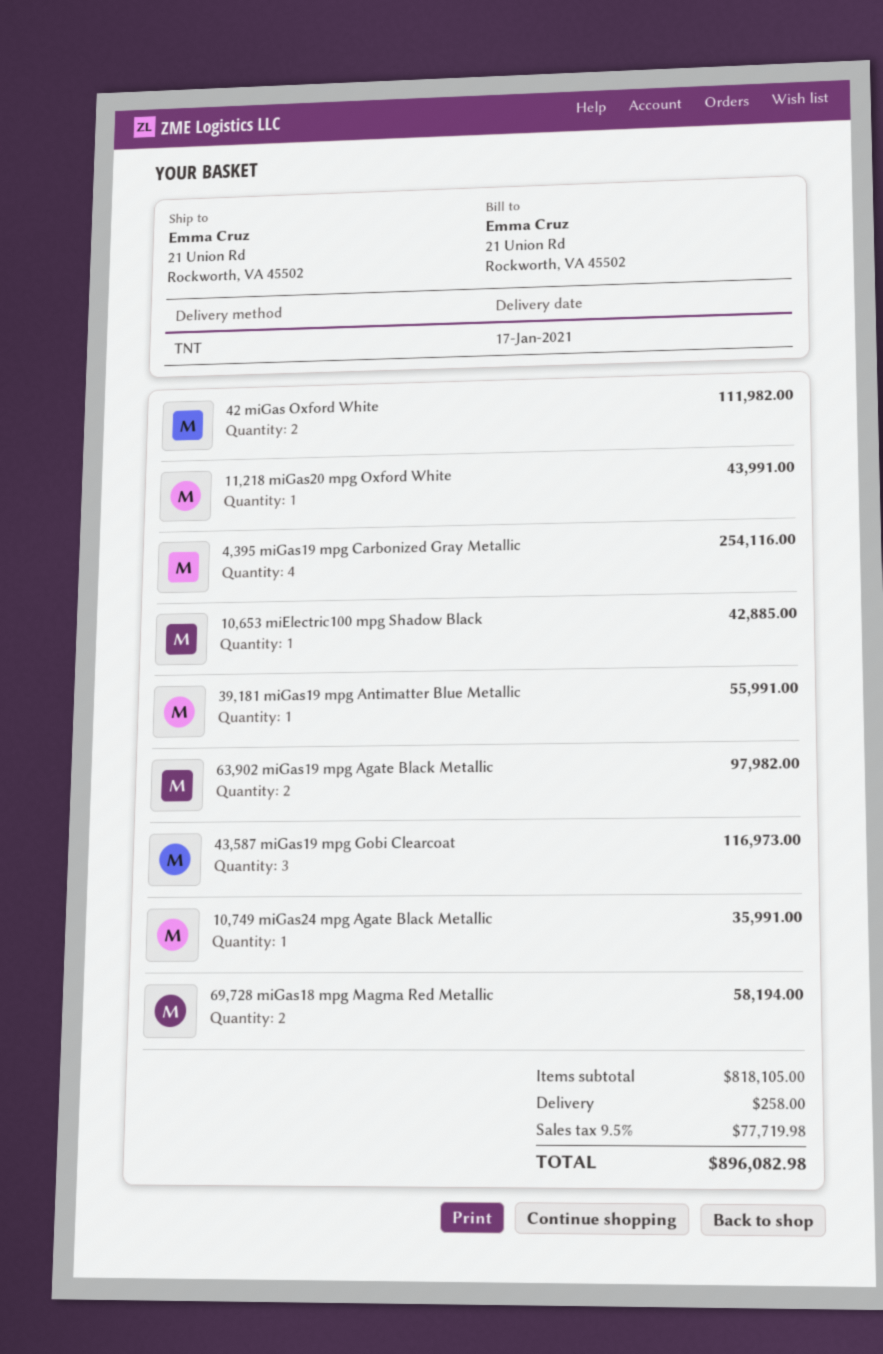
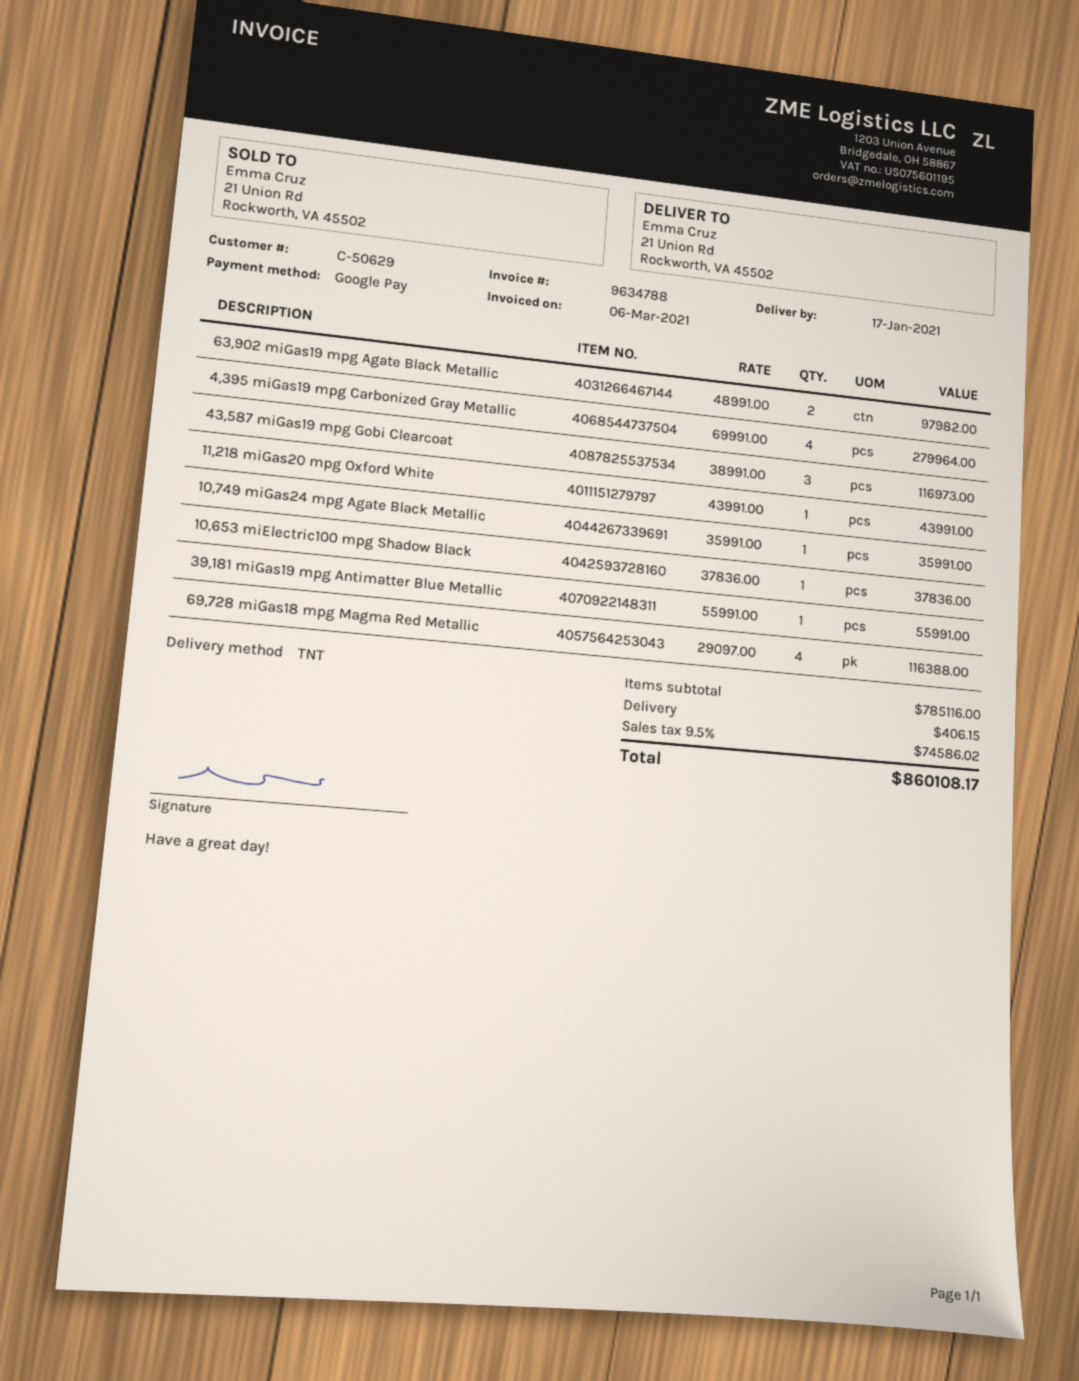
42 miGas Oxford White: 2 for 111982.00 -> none
4,395 miGas19 mpg Carbonized Gray Metallic: 4 for 254116.00 -> 4 for 279964.00
10,653 miElectric100 mpg Shadow Black: 1 for 42885.00 -> 1 for 37836.00
69,728 miGas18 mpg Magma Red Metallic: 2 for 58194.00 -> 4 for 116388.00
subtotal: 818105.00 -> 785116.00
shipping: 258.00 -> 406.15
tax: 9.5% = 77719.98 -> 9.5% = 74586.02
total: 896082.98 -> 860108.17

